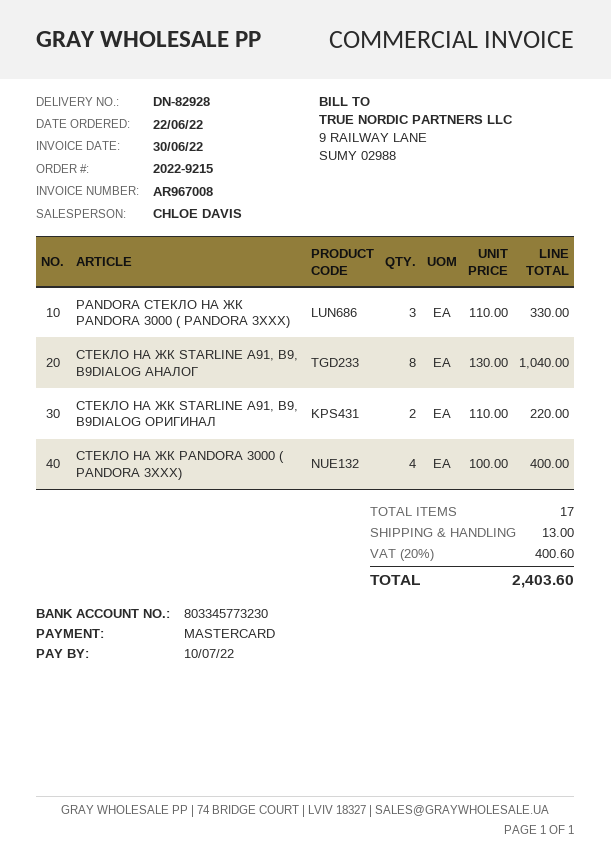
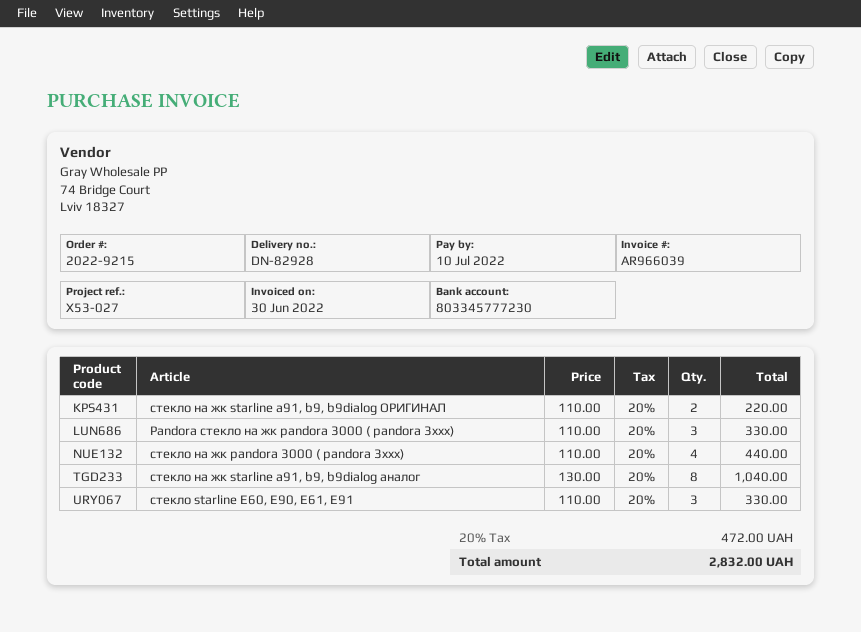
invoice number: AR967008 -> AR966039
bank account: 803345773230 -> 803345777230
СТЕКЛО НА ЖК PANDORA 3000 ( PANDORA 3XXX): 4 x 100.00 = 400.00 -> 4 x 110.00 = 440.00
стекло starline E60, E90, E61, E91: none -> 3 x 110.00 = 330.00
shipping: 13.00 -> none
tax: 20% = 400.60 -> 20% = 472.00
total: 2403.60 -> 2832.00

